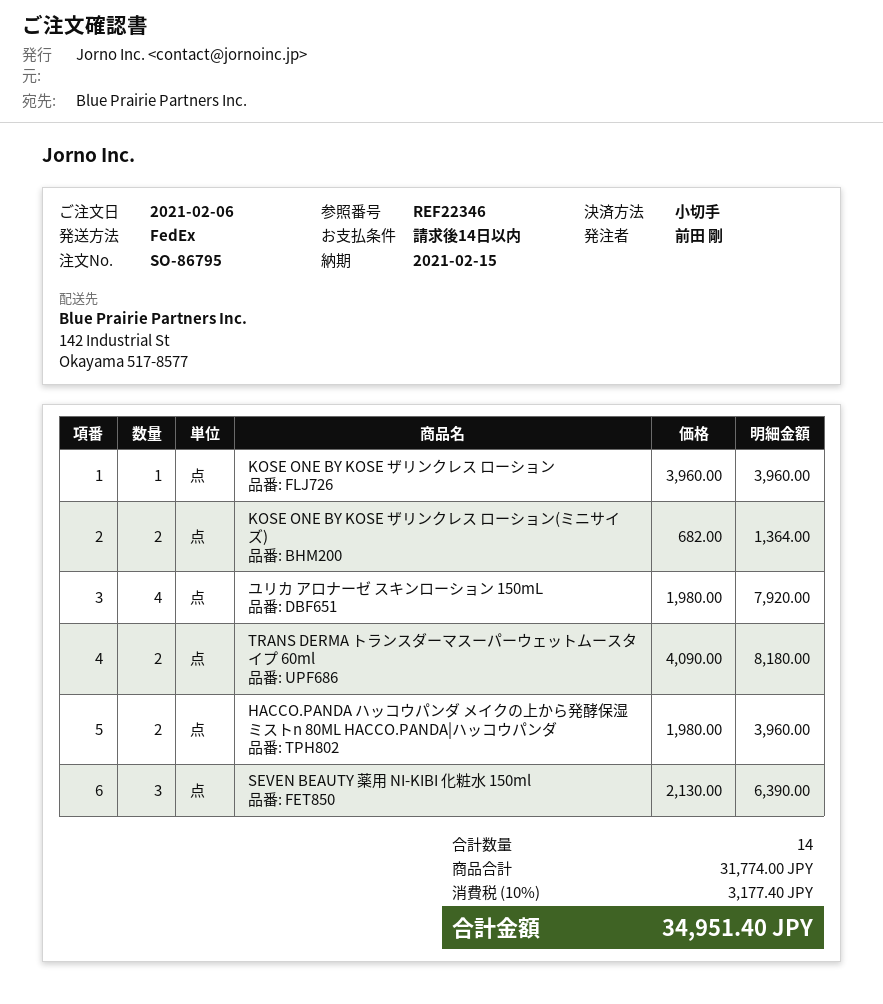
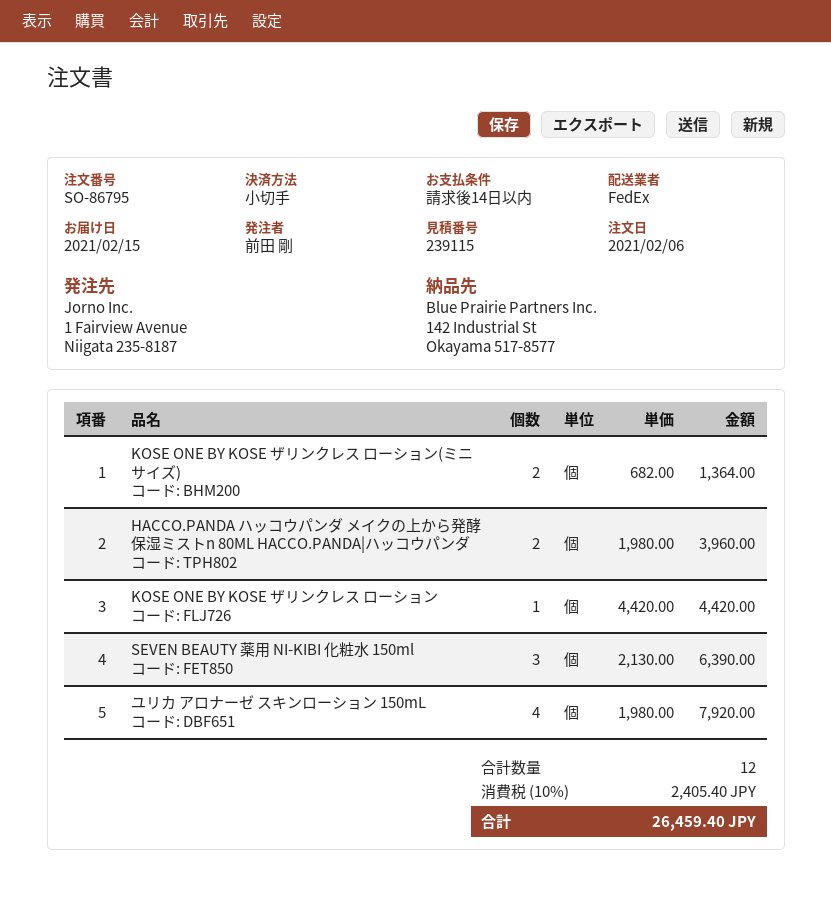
KOSE ONE BY KOSE ザリンクレス ローション: 1 x 3960.00 = 3960.00 -> 1 x 4420.00 = 4420.00
TRANS DERMA トランスダーマスーパーウェットムースタイプ 60ml: 2 x 4090.00 = 8180.00 -> none
total quantity: 14 -> 12
tax: 10% = 3177.40 -> 10% = 2405.40
total: 34951.40 -> 26459.40

